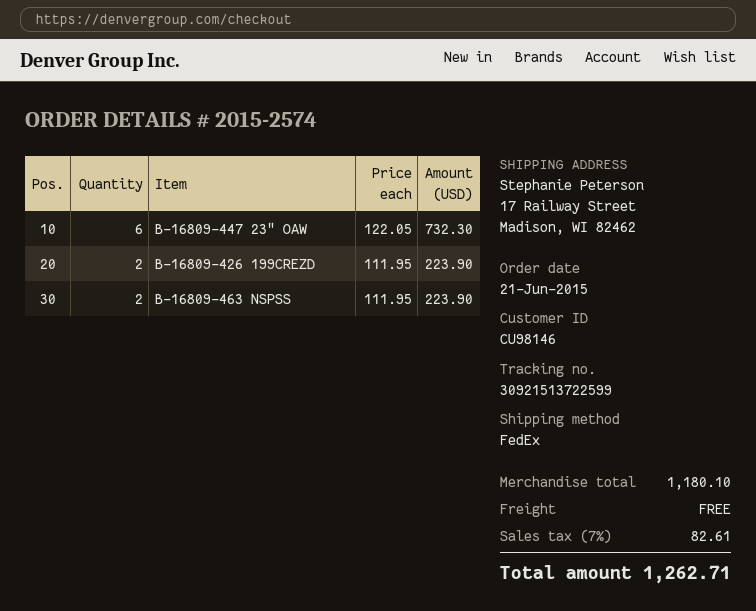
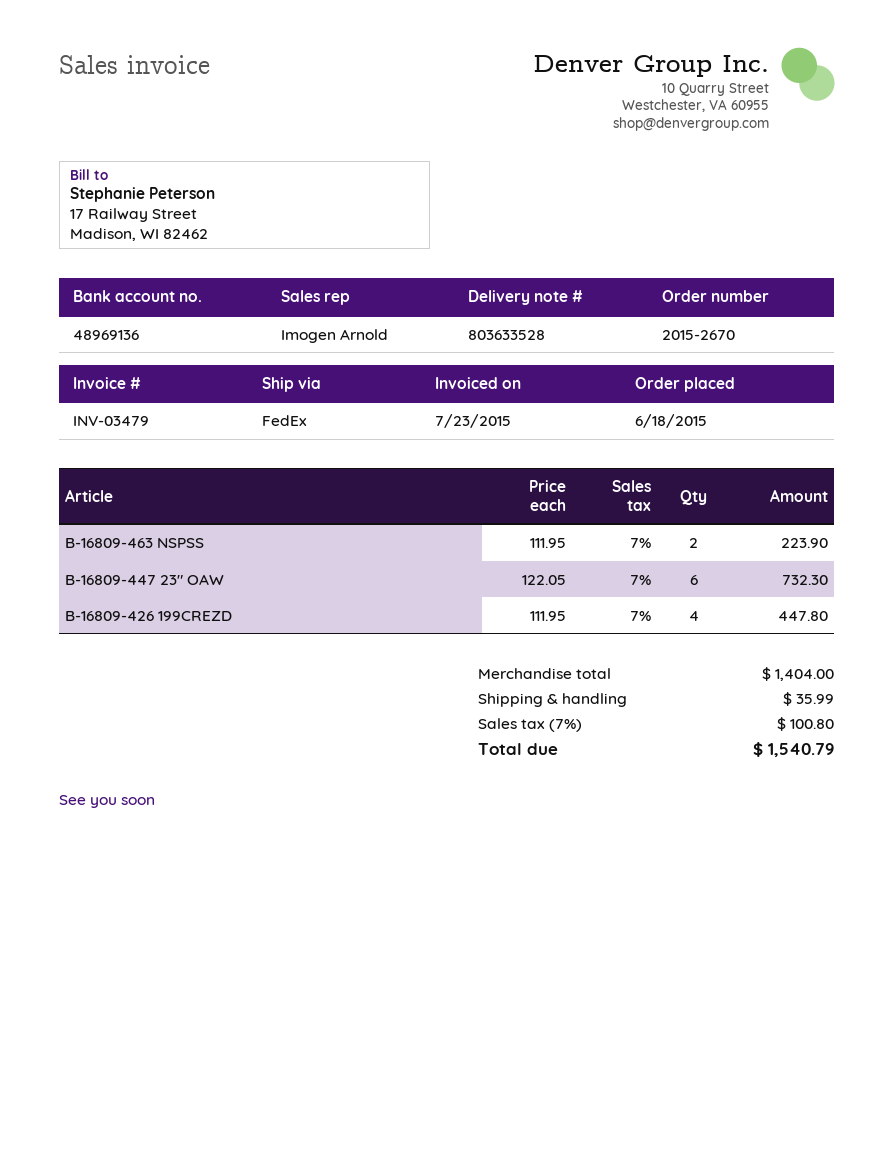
order number: 2015-2574 -> 2015-2670
order date: 2015-06-21 -> 2015-06-18
B-16809-426 199CREZD: 2 x 111.95 = 223.90 -> 4 x 111.95 = 447.80
subtotal: 1180.10 -> 1404.00
shipping: 0.00 -> 35.99
tax: 7% = 82.61 -> 7% = 100.80
total: 1262.71 -> 1540.79

